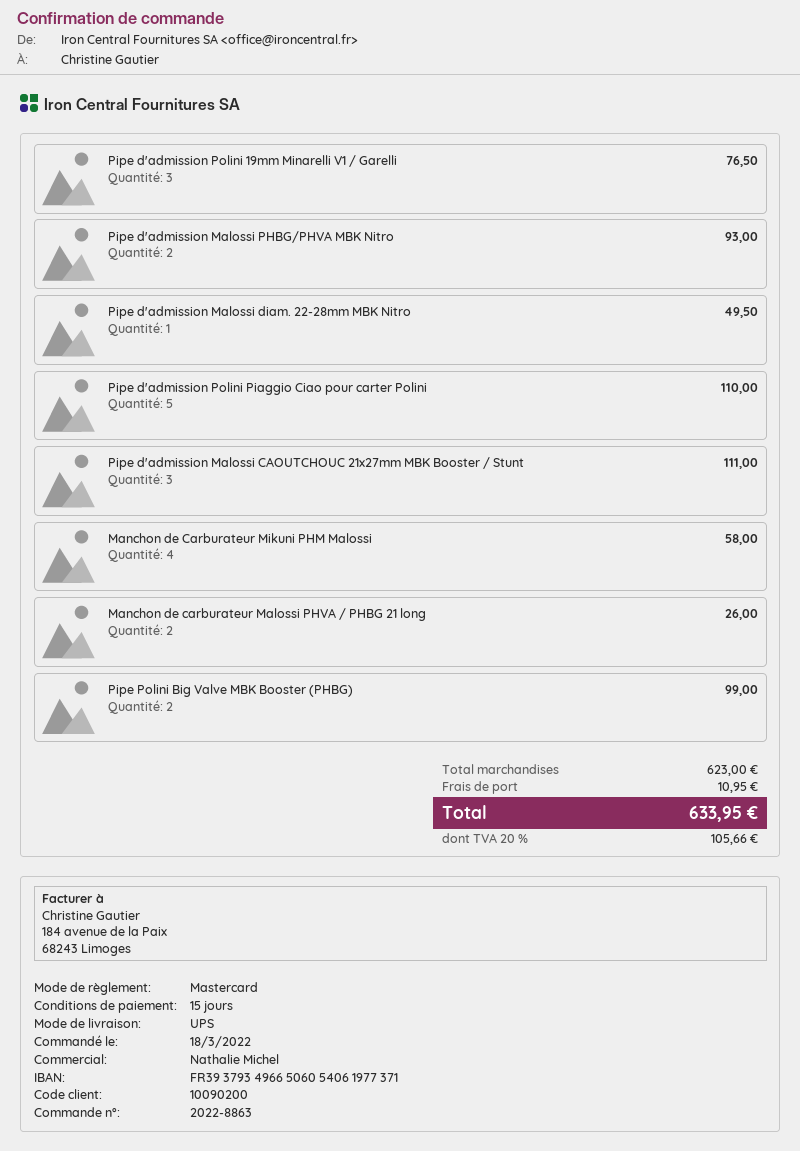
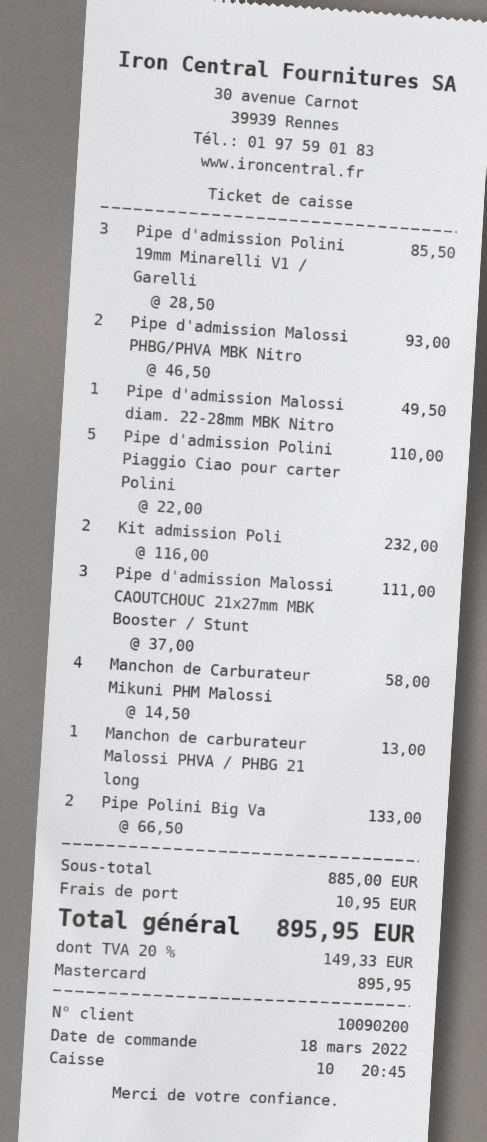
Pipe d'admission Polini 19mm Minarelli V1 / Garelli: 3 for 76.50 -> 3 for 85.50
Manchon de carburateur Malossi PHVA / PHBG 21 long: 2 for 26.00 -> 1 for 13.00
Pipe Polini Big Valve MBK Booster (PHBG): 2 for 99.00 -> 2 for 133.00
Kit admission Poli: none -> 2 for 232.00
subtotal: 623.00 -> 885.00
tax: 20% = 105.66 -> 20% = 149.33
total: 633.95 -> 895.95

